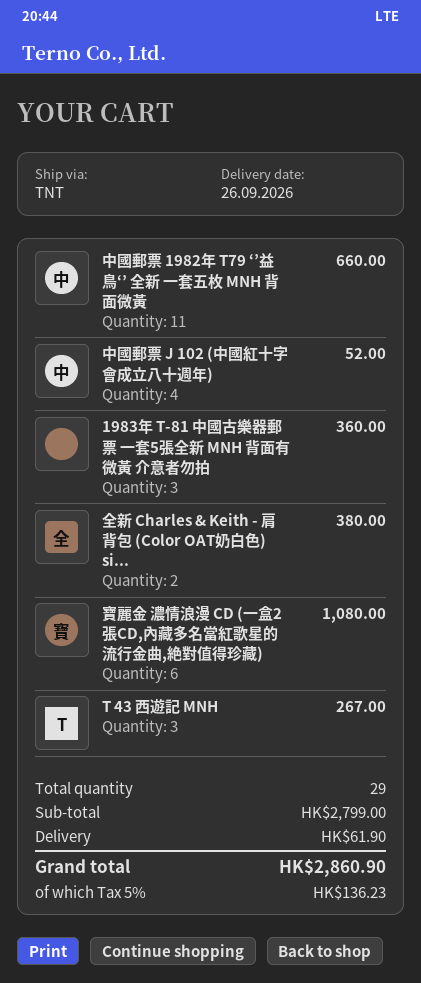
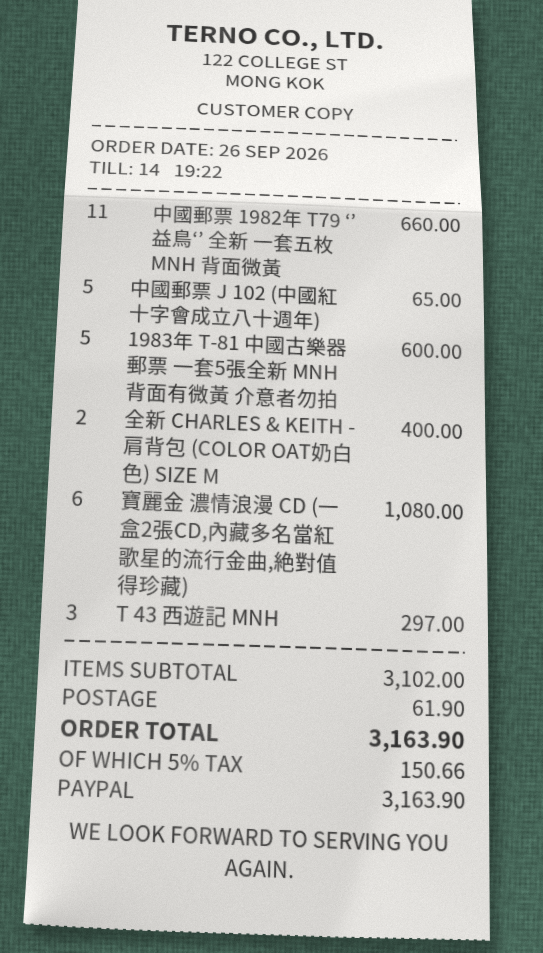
中國郵票 J 102 (中國紅十字會成立八十週年): 4 for 52.00 -> 5 for 65.00
1983年 T-81 中國古樂器郵票 一套5張全新 MNH 背面有微黃 介意者勿拍: 3 for 360.00 -> 5 for 600.00
全新 Charles & Keith - 肩背包 (Color OAT奶白色) si...: 2 for 380.00 -> 2 for 400.00
T 43 西遊記 MNH: 3 for 267.00 -> 3 for 297.00
subtotal: 2799.00 -> 3102.00
tax: 5% = 136.23 -> 5% = 150.66
total: 2860.90 -> 3163.90

